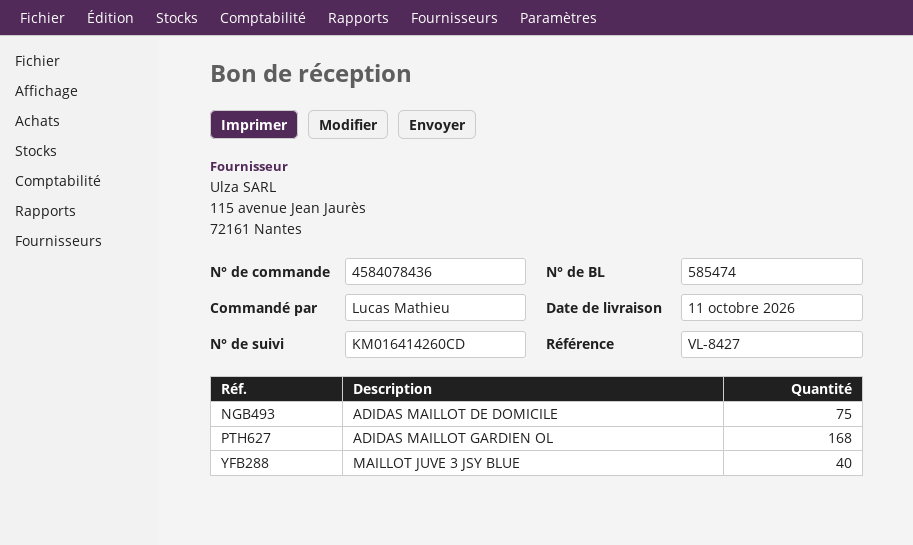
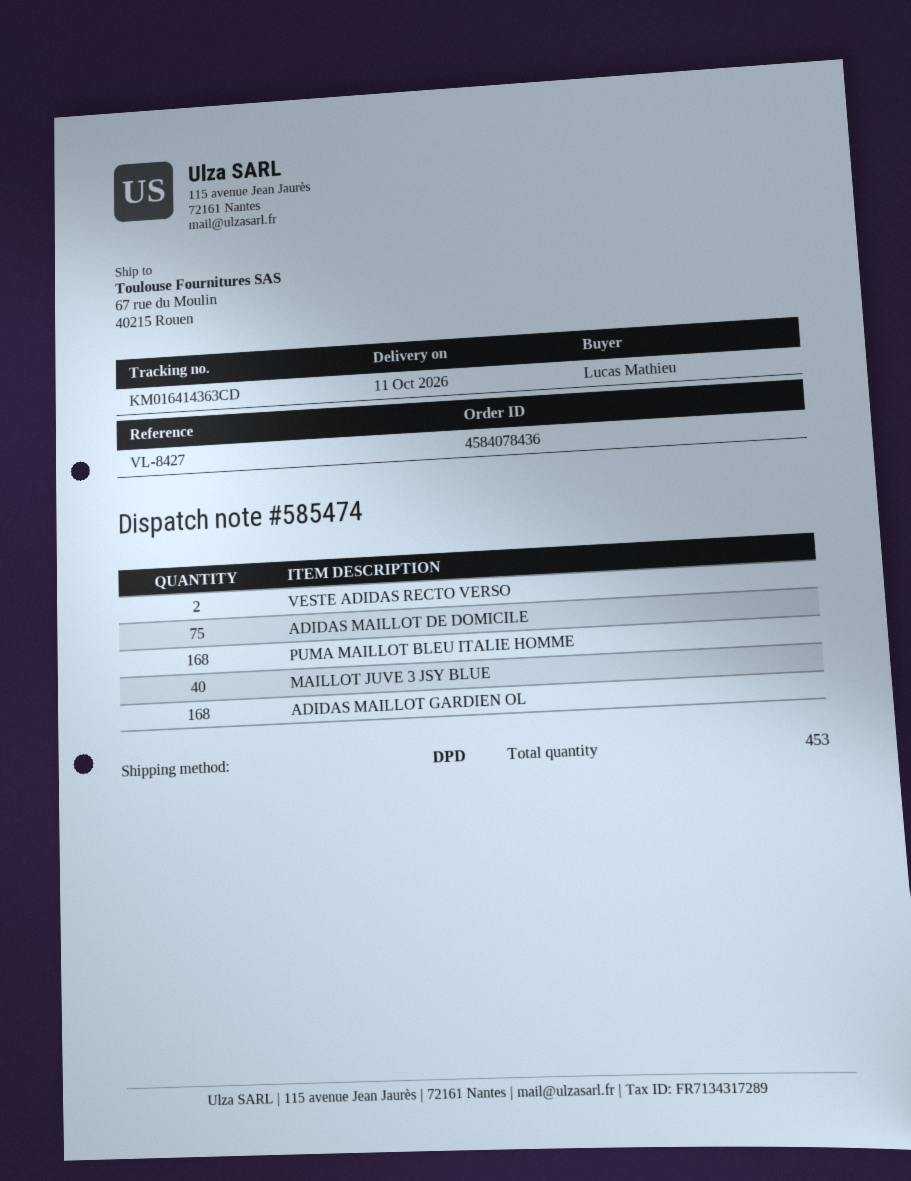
tracking number: KM016414260CD -> KM016414363CD
VESTE ADIDAS RECTO VERSO: none -> 2
PUMA MAILLOT BLEU ITALIE HOMME: none -> 168

